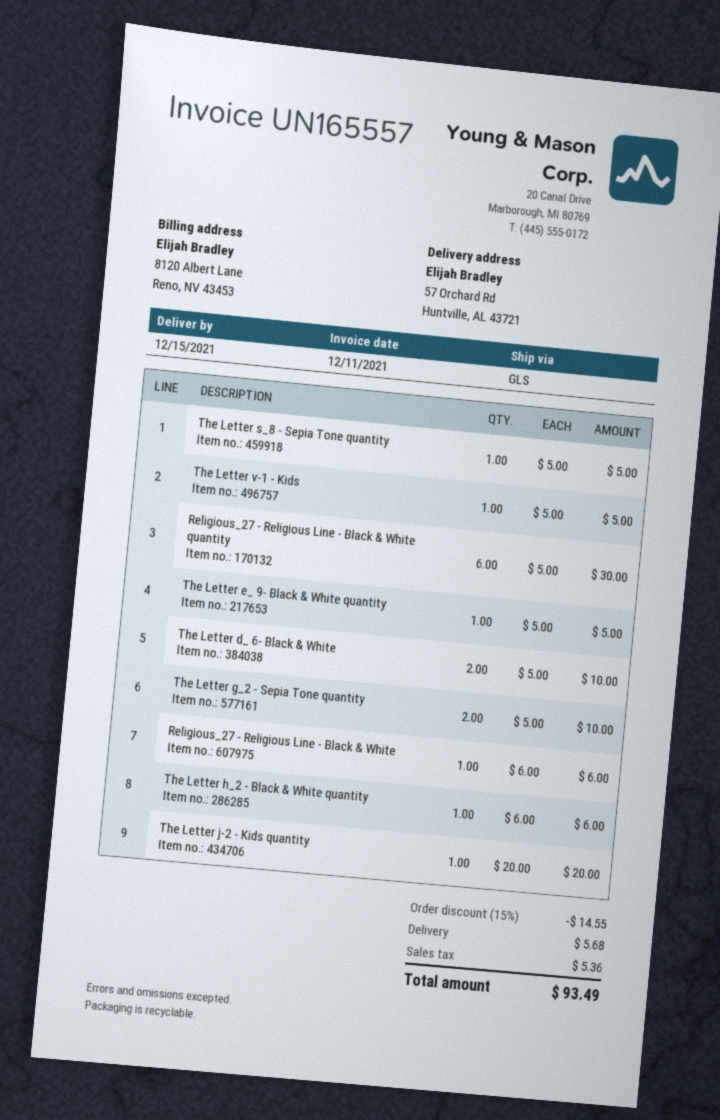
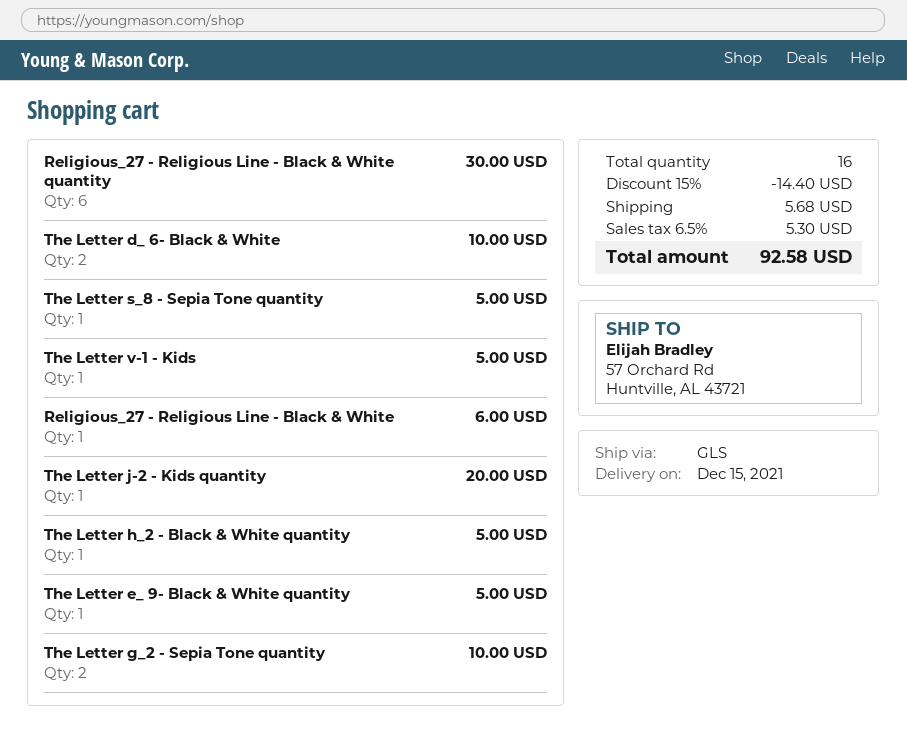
The Letter h_2 - Black & White quantity: 1 for 6.00 -> 1 for 5.00
discount: 15% = 14.55 -> 15% = 14.40
tax: 5.36 -> 5.30
total: 93.49 -> 92.58

